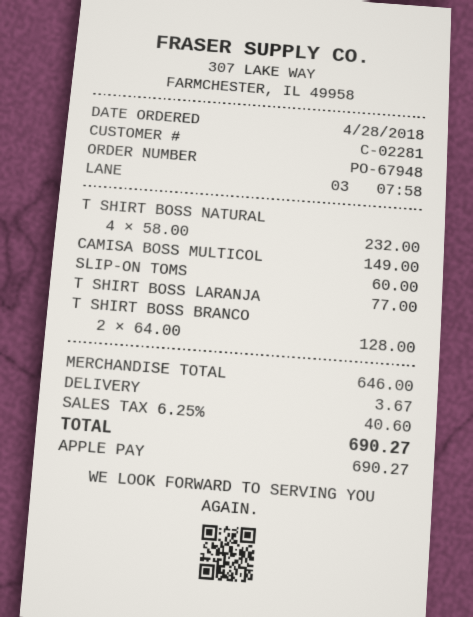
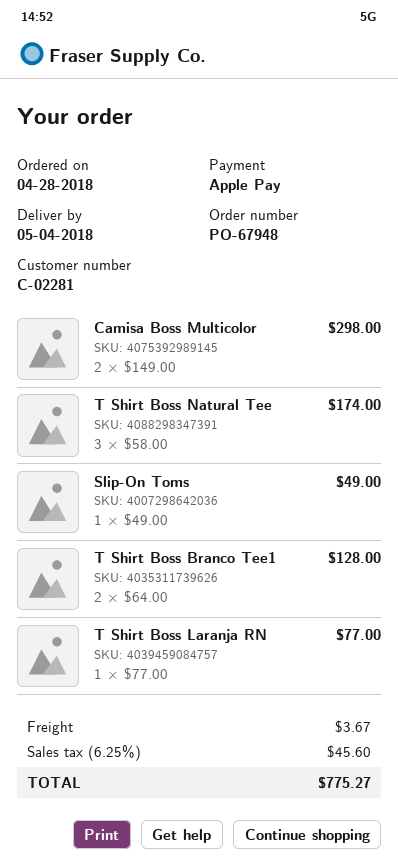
T SHIRT BOSS NATURAL: 4 x 58.00 = 232.00 -> 3 x 58.00 = 174.00
CAMISA BOSS MULTICOL: 1 x 149.00 = 149.00 -> 2 x 149.00 = 298.00
SLIP-ON TOMS: 1 x 60.00 = 60.00 -> 1 x 49.00 = 49.00
tax: 6.25% = 40.60 -> 6.25% = 45.60
total: 690.27 -> 775.27

